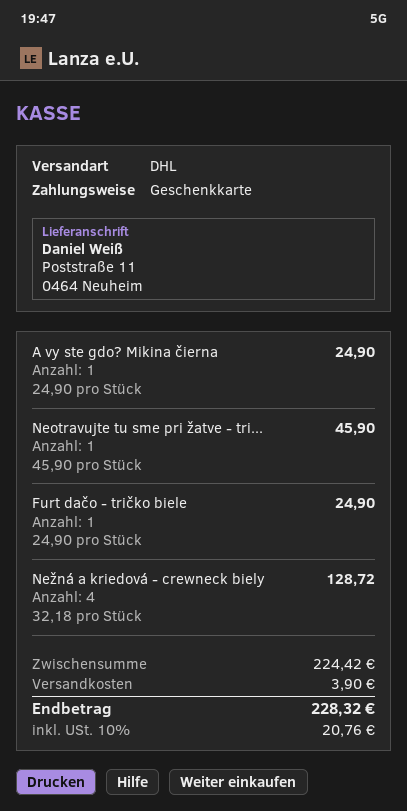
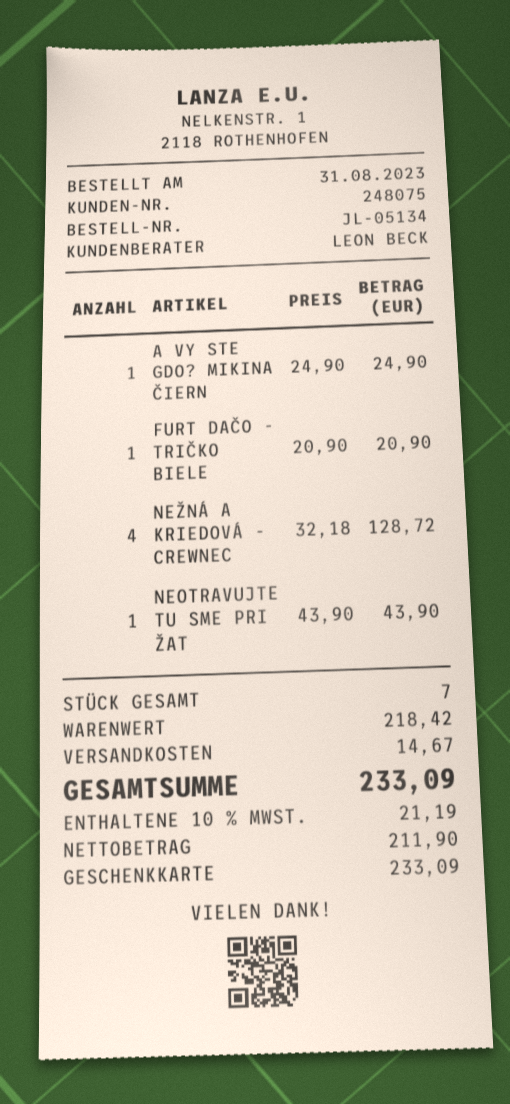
Neotravujte tu sme pri žatve - tri...: 1 x 45.90 = 45.90 -> 1 x 43.90 = 43.90
Furt dačo - tričko biele: 1 x 24.90 = 24.90 -> 1 x 20.90 = 20.90
subtotal: 224.42 -> 218.42
shipping: 3.90 -> 14.67
tax: 10% = 20.76 -> 10% = 21.19
total: 228.32 -> 233.09

